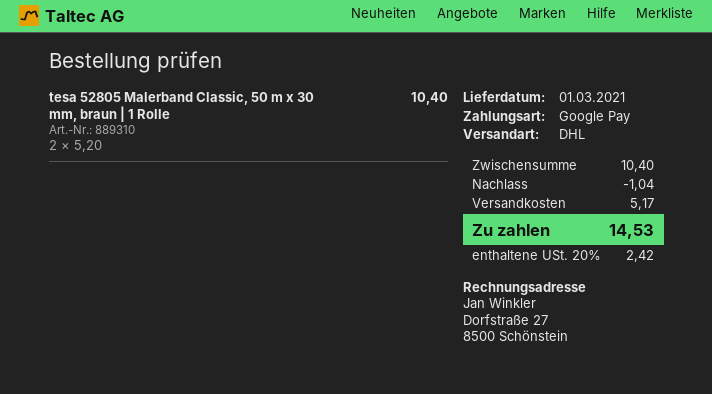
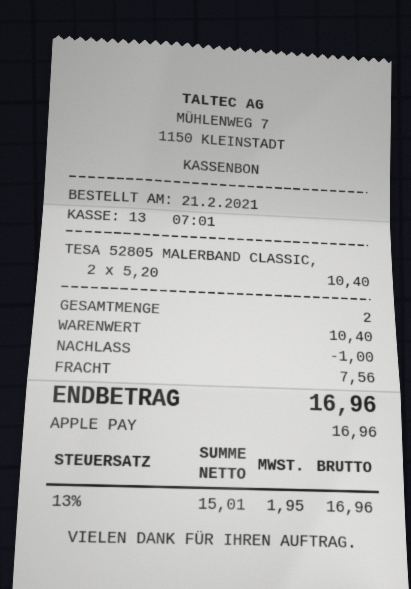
payment method: Google Pay -> Apple Pay
discount: 1.04 -> 1.00
shipping: 5.17 -> 7.56
tax: 20% = 2.42 -> 13% = 1.95
total: 14.53 -> 16.96

